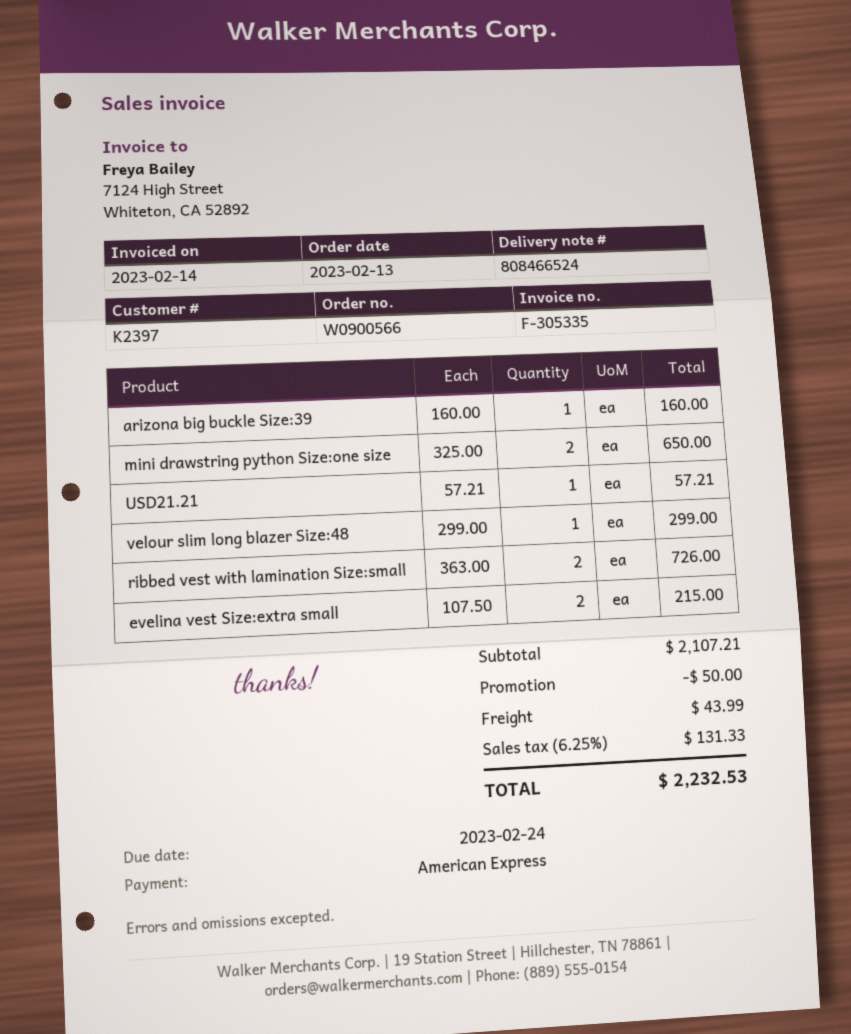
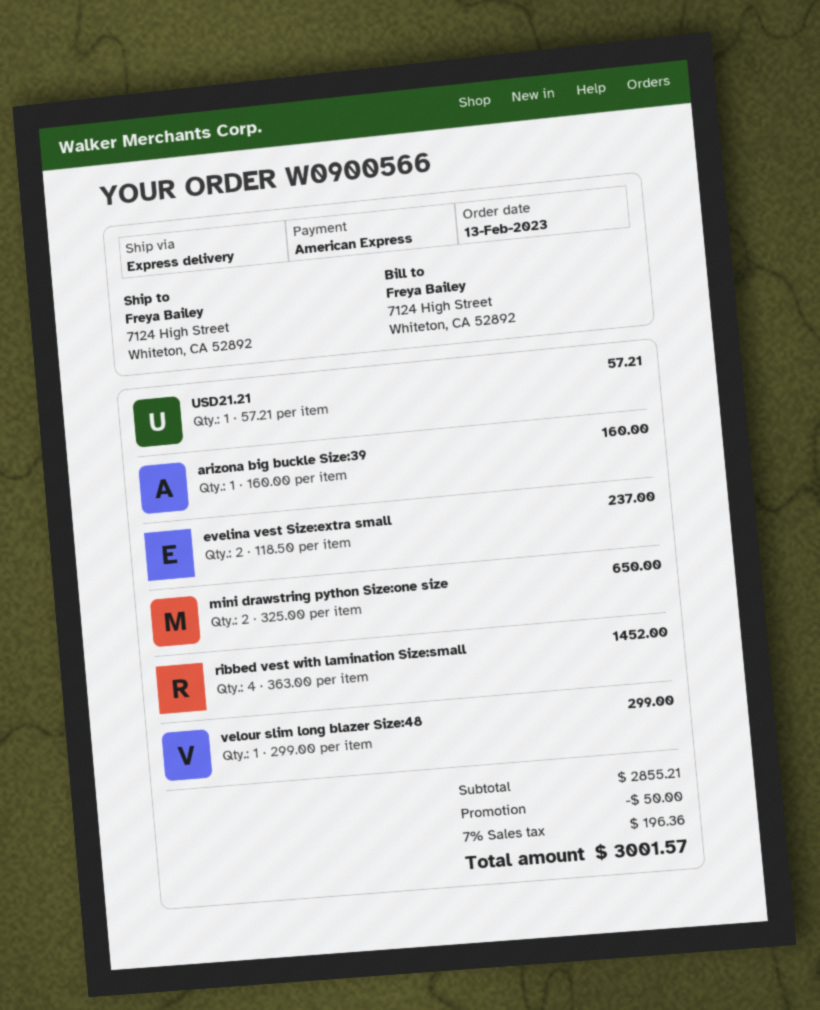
ribbed vest with lamination Size:small: 2 x 363.00 = 726.00 -> 4 x 363.00 = 1452.00
evelina vest Size:extra small: 2 x 107.50 = 215.00 -> 2 x 118.50 = 237.00
subtotal: 2107.21 -> 2855.21
shipping: 43.99 -> none
tax: 6.25% = 131.33 -> 7% = 196.36
total: 2232.53 -> 3001.57

